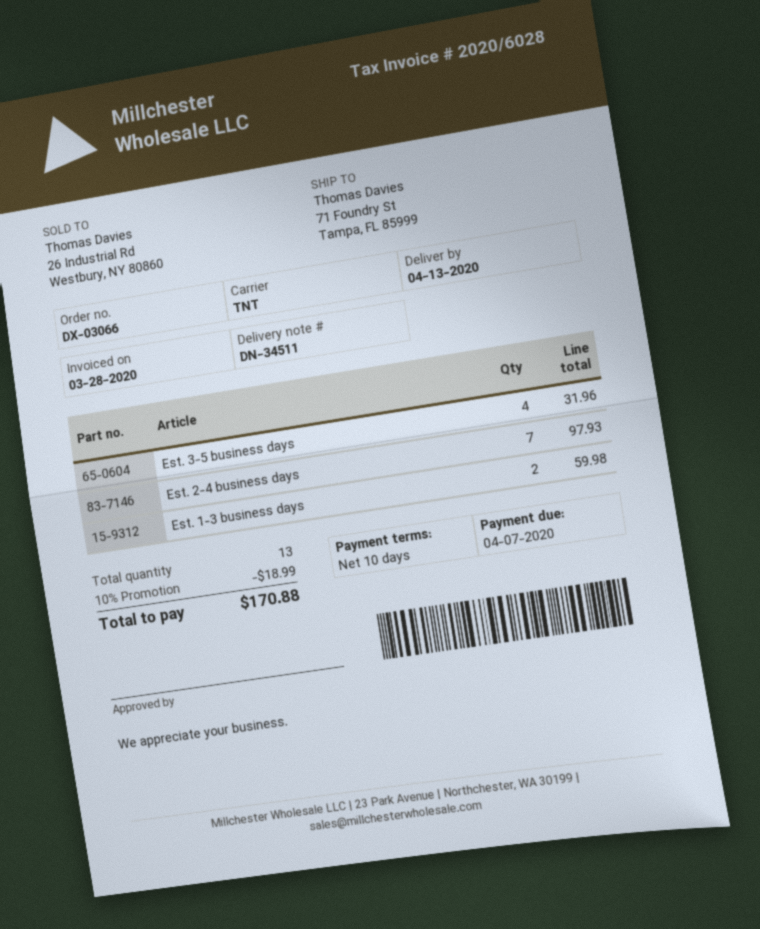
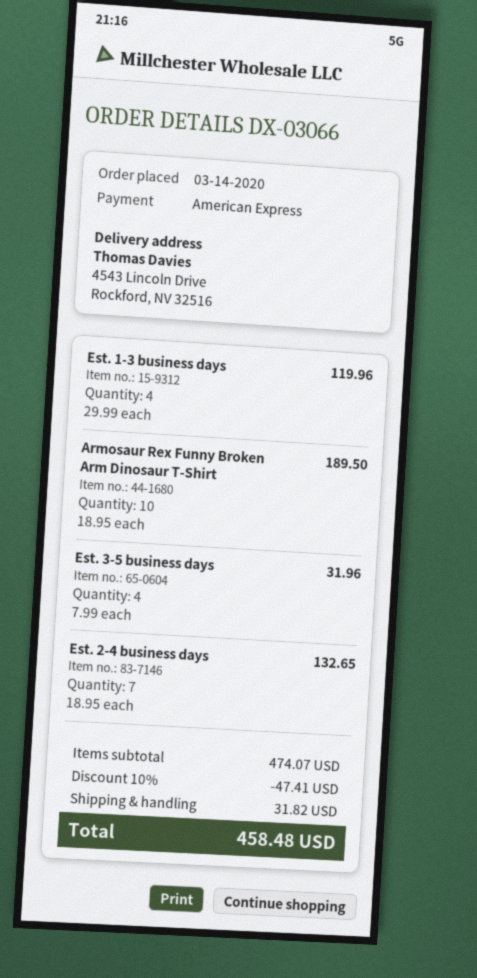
ship to: 71 Foundry St, Tampa, FL 85999 -> 4543 Lincoln Drive, Rockford, NV 32516
Est. 2-4 business days: 7 for 97.93 -> 7 for 132.65
Est. 1-3 business days: 2 for 59.98 -> 4 for 119.96
Armosaur Rex Funny Broken Arm Dinosaur T-Shirt: none -> 10 for 189.50
discount: 10% = 18.99 -> 10% = 47.41
shipping: none -> 31.82
total: 170.88 -> 458.48

